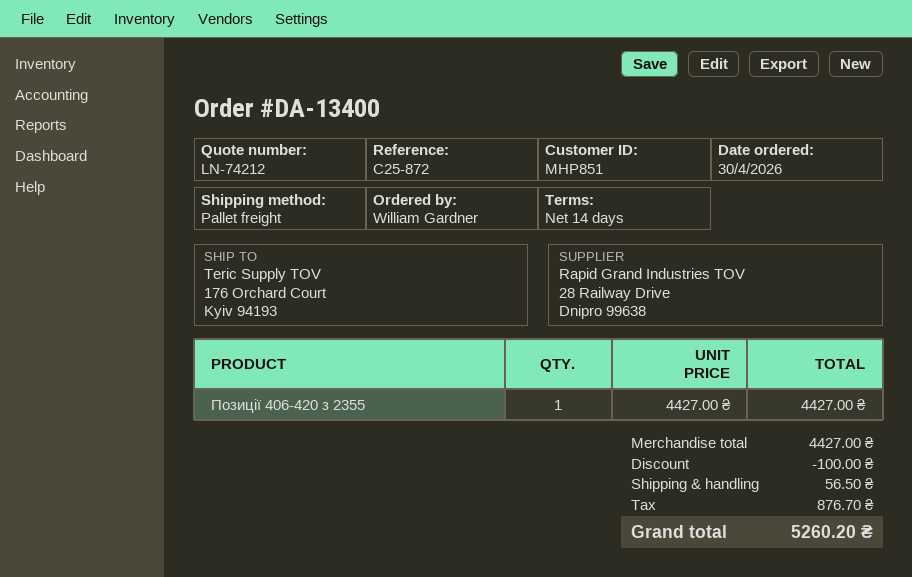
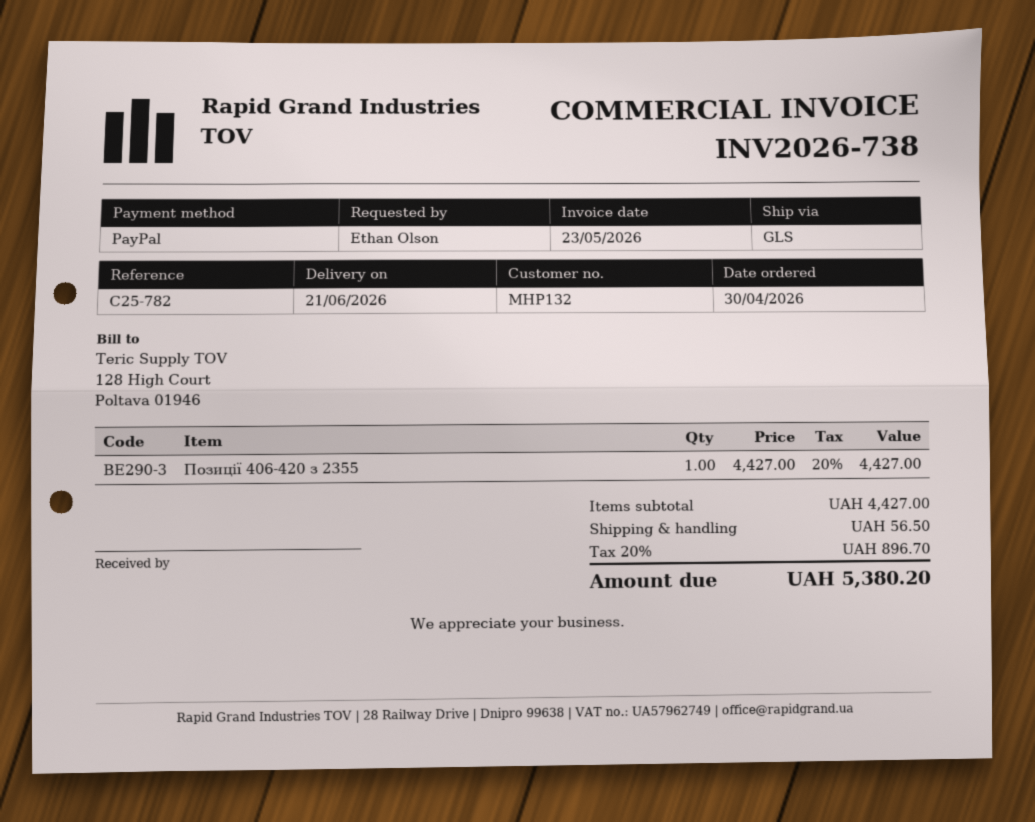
customer number: MHP851 -> MHP132
reference: C25-872 -> C25-782
ordered by: William Gardner -> Ethan Olson
shipping method: pallet freight -> GLS
discount: 100.00 -> none
tax: 876.70 -> 896.70
total: 5260.20 -> 5380.20

